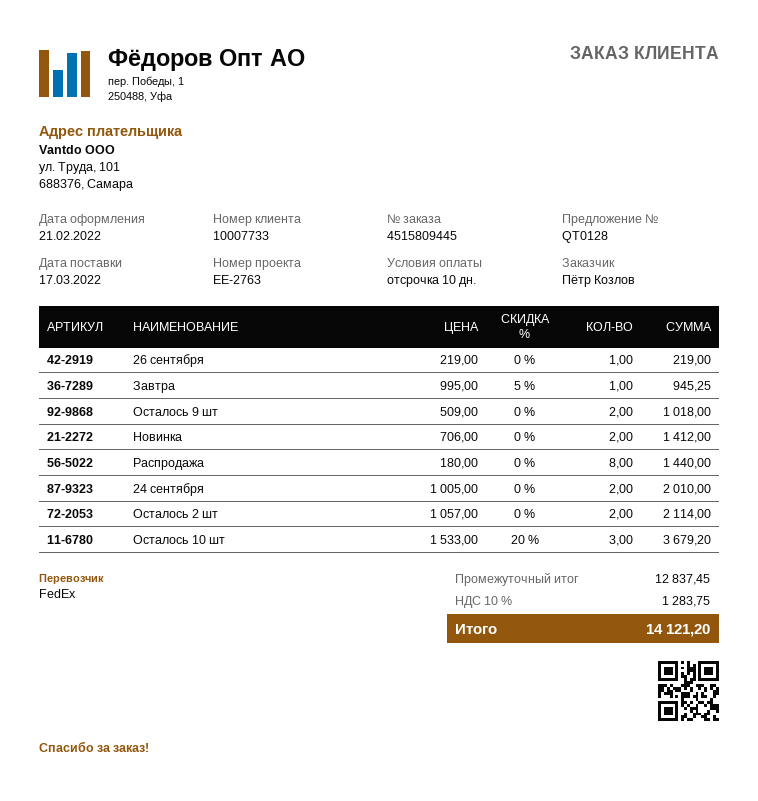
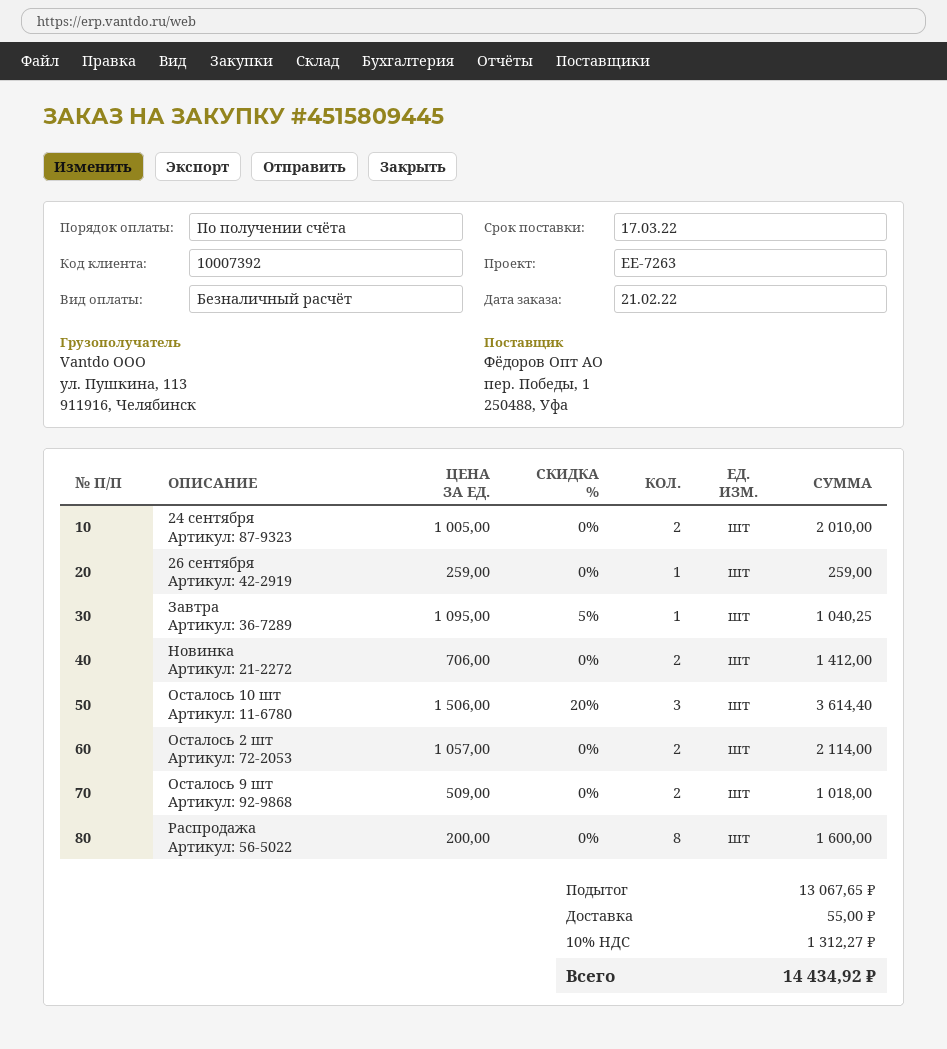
payment terms: 10 days -> on receipt
customer number: 10007733 -> 10007392
reference: EE-2763 -> EE-7263
26 сентября: 1 x 219.00 = 219.00 -> 1 x 259.00 = 259.00
Завтра: 1 x 995.00 - 5% = 945.25 -> 1 x 1095.00 - 5% = 1040.25
Распродажа: 8 x 180.00 = 1440.00 -> 8 x 200.00 = 1600.00
Осталось 10 шт: 3 x 1533.00 - 20% = 3679.20 -> 3 x 1506.00 - 20% = 3614.40
subtotal: 12837.45 -> 13067.65
shipping: none -> 55.00
tax: 10% = 1283.75 -> 10% = 1312.27
total: 14121.20 -> 14434.92

